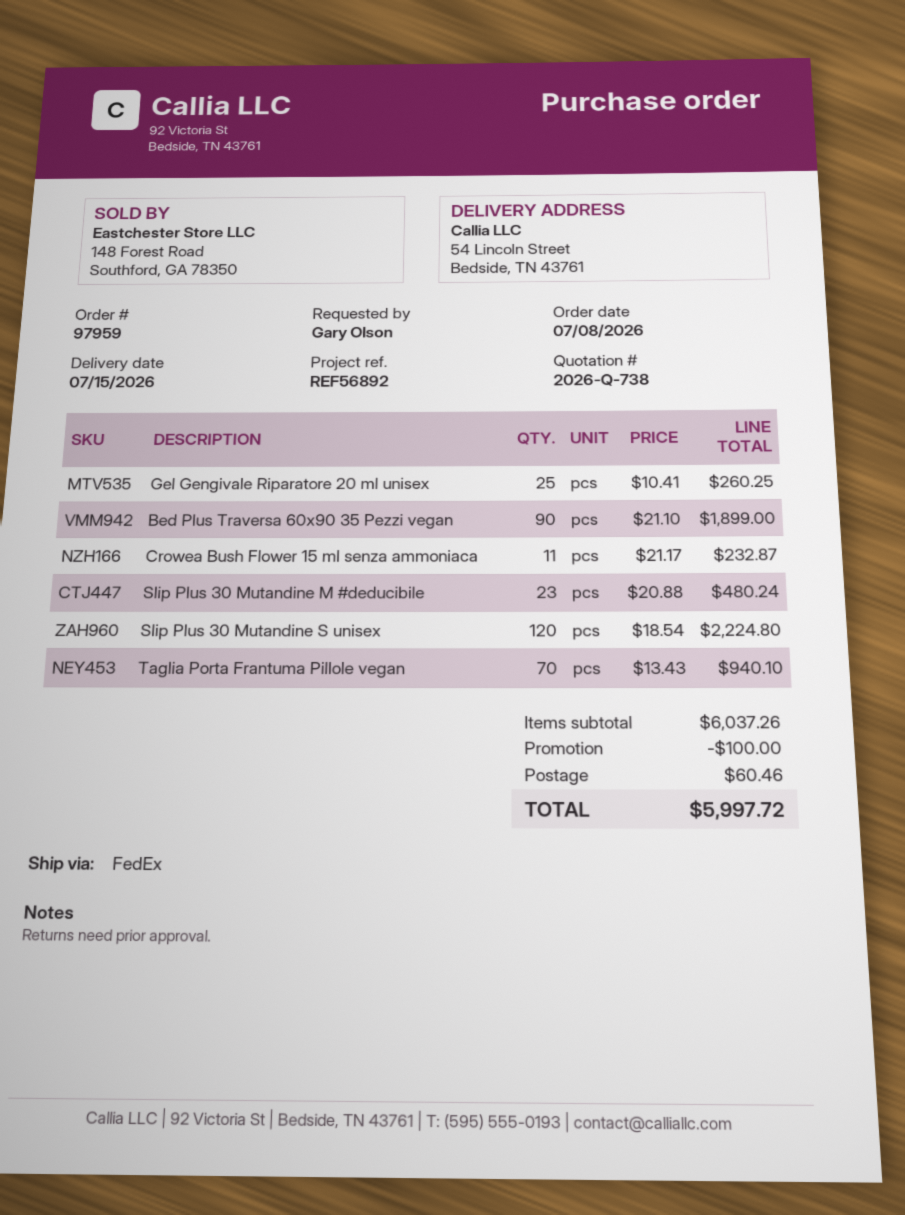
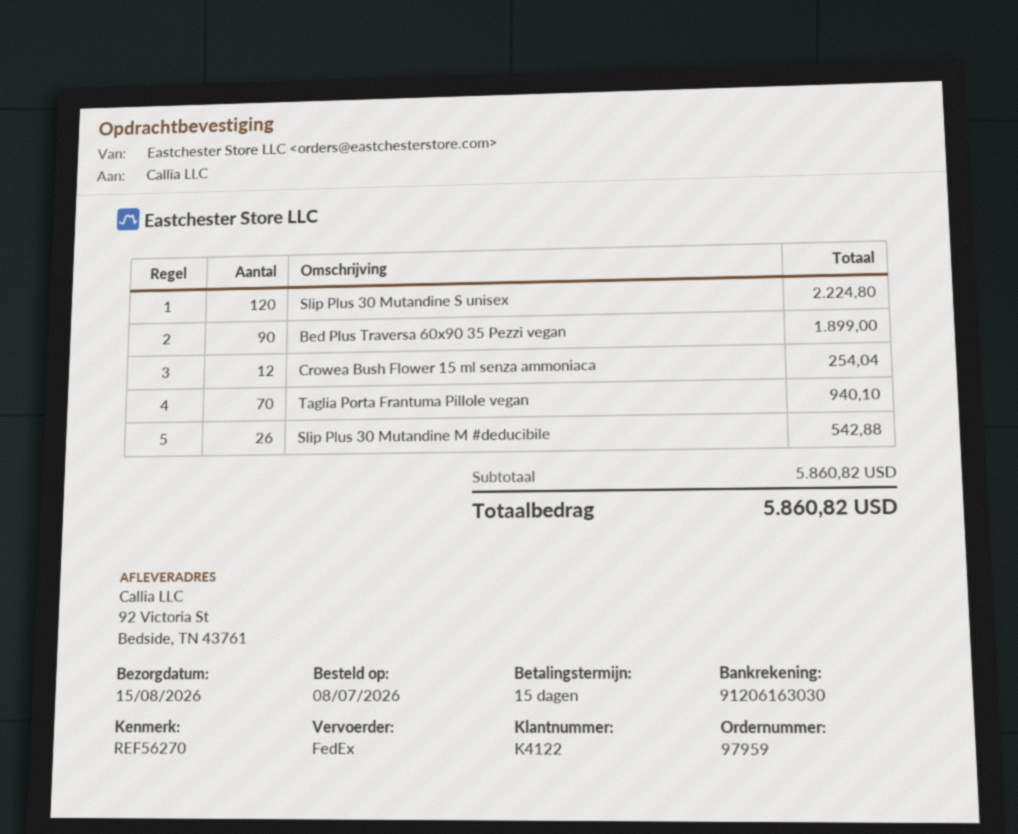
delivery date: 2026-07-15 -> 2026-08-15
reference: REF56892 -> REF56270
ship to: 54 Lincoln Street, Bedside, TN 43761 -> 92 Victoria St, Bedside, TN 43761
Gel Gengivale Riparatore 20 ml unisex: 25 for 260.25 -> none
Crowea Bush Flower 15 ml senza ammoniaca: 11 for 232.87 -> 12 for 254.04
Slip Plus 30 Mutandine M #deducibile: 23 for 480.24 -> 26 for 542.88
subtotal: 6037.26 -> 5860.82
discount: 100.00 -> none
shipping: 60.46 -> none
total: 5997.72 -> 5860.82

